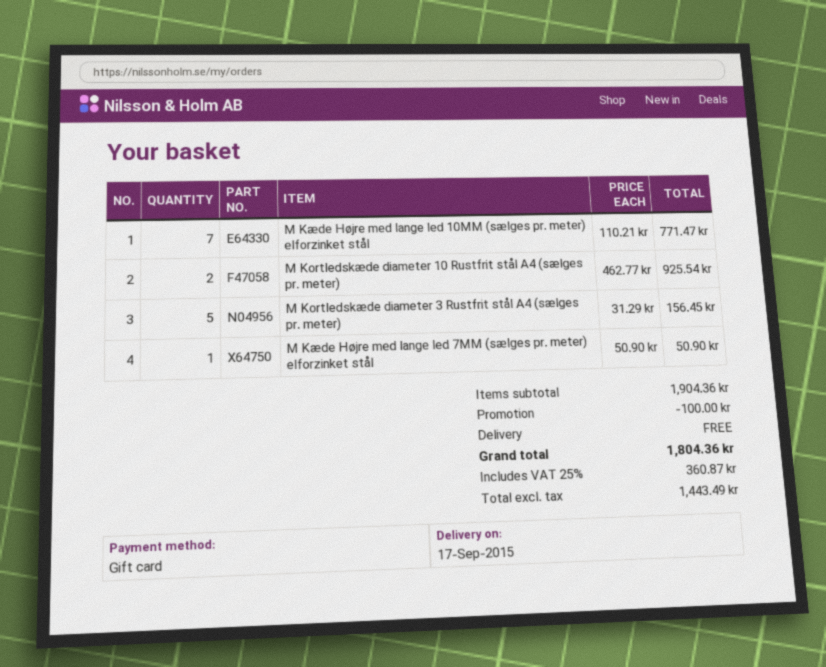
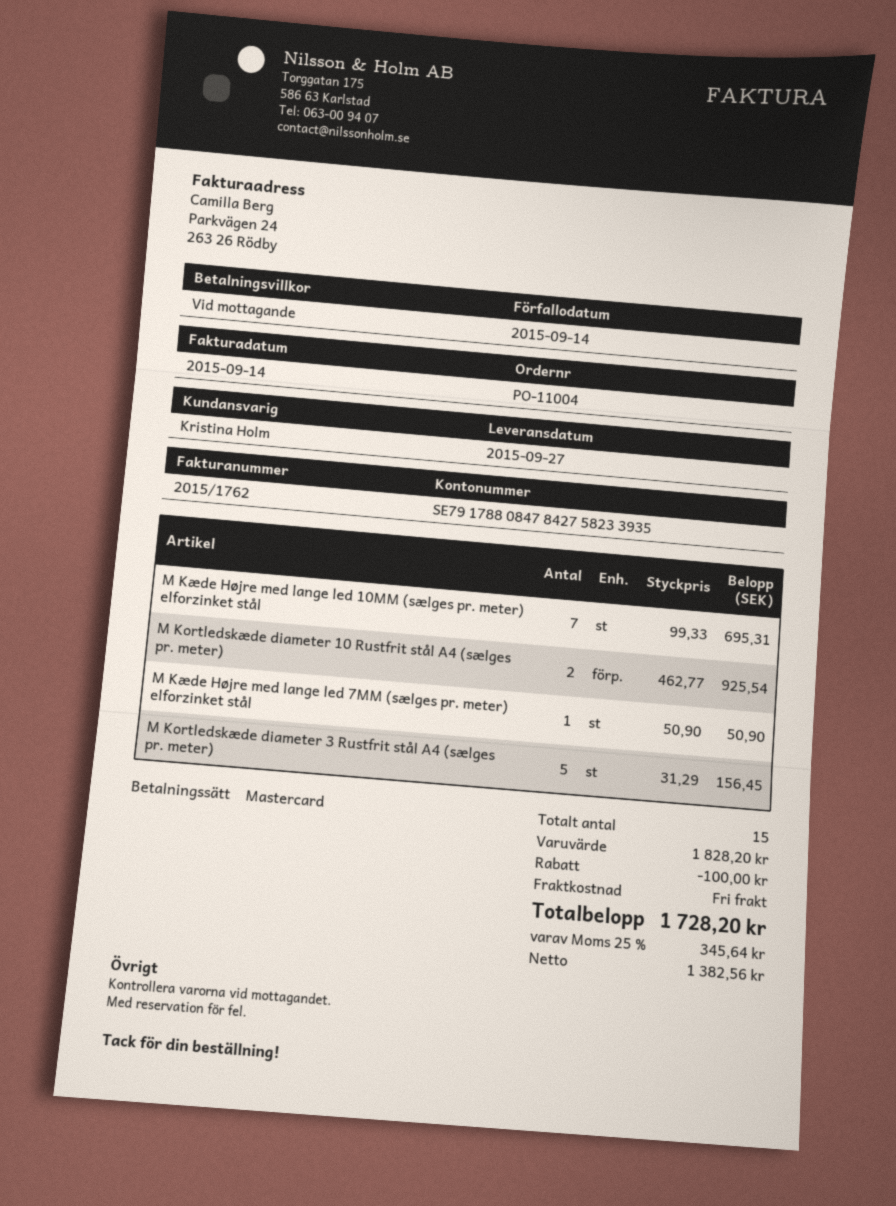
delivery date: 2015-09-17 -> 2015-09-27
payment method: gift card -> Mastercard
M Kæde Højre med lange led 10MM (sælges pr. meter) elforzinket stål: 7 x 110.21 = 771.47 -> 7 x 99.33 = 695.31
subtotal: 1904.36 -> 1828.20
net: 1443.49 -> 1382.56
tax: 25% = 360.87 -> 25% = 345.64
total: 1804.36 -> 1728.20

